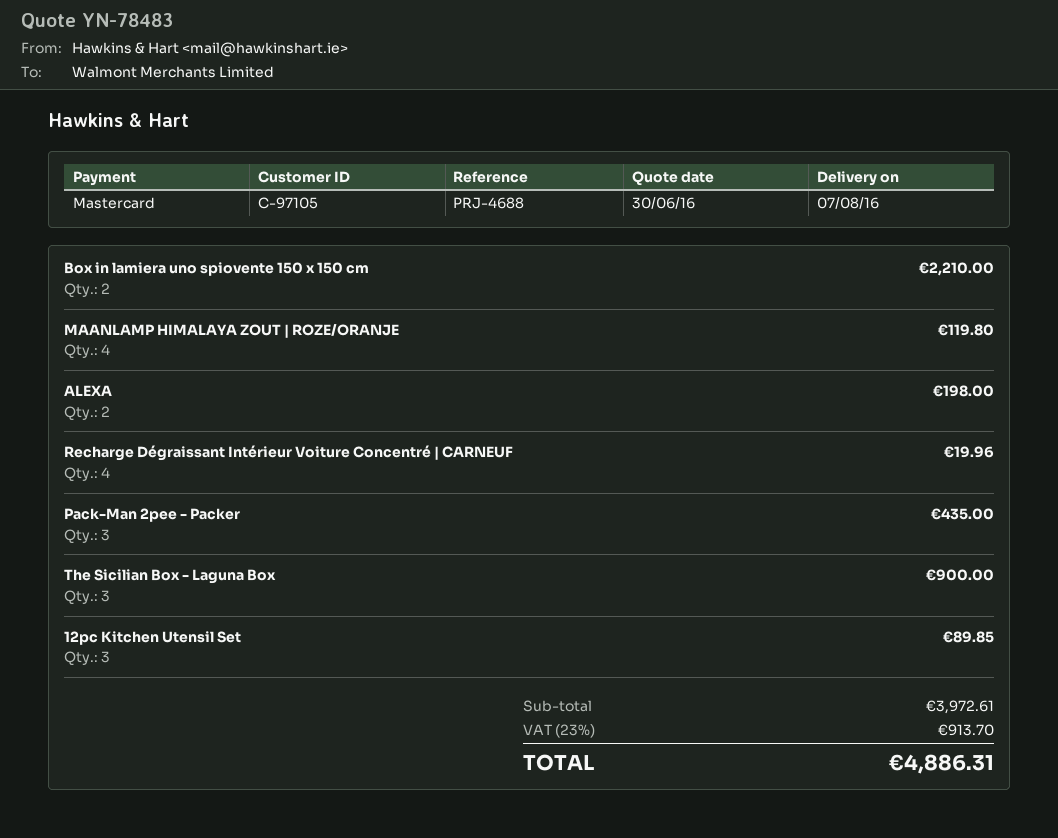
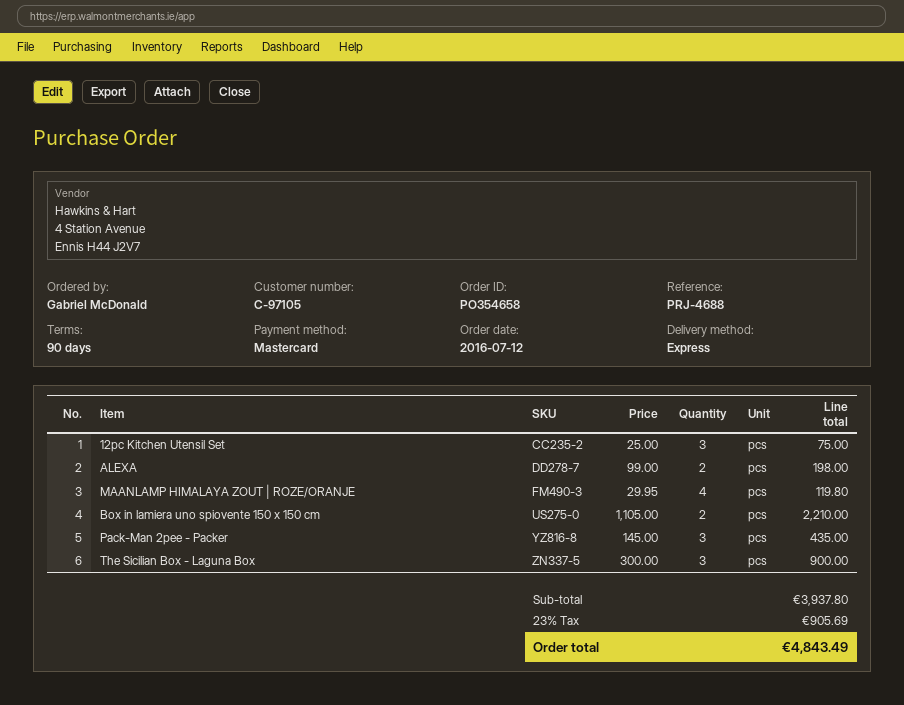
Recharge Dégraissant Intérieur Voiture Concentré | CARNEUF: 4 for 19.96 -> none
12pc Kitchen Utensil Set: 3 for 89.85 -> 3 for 75.00
subtotal: 3972.61 -> 3937.80
tax: 23% = 913.70 -> 23% = 905.69
total: 4886.31 -> 4843.49

